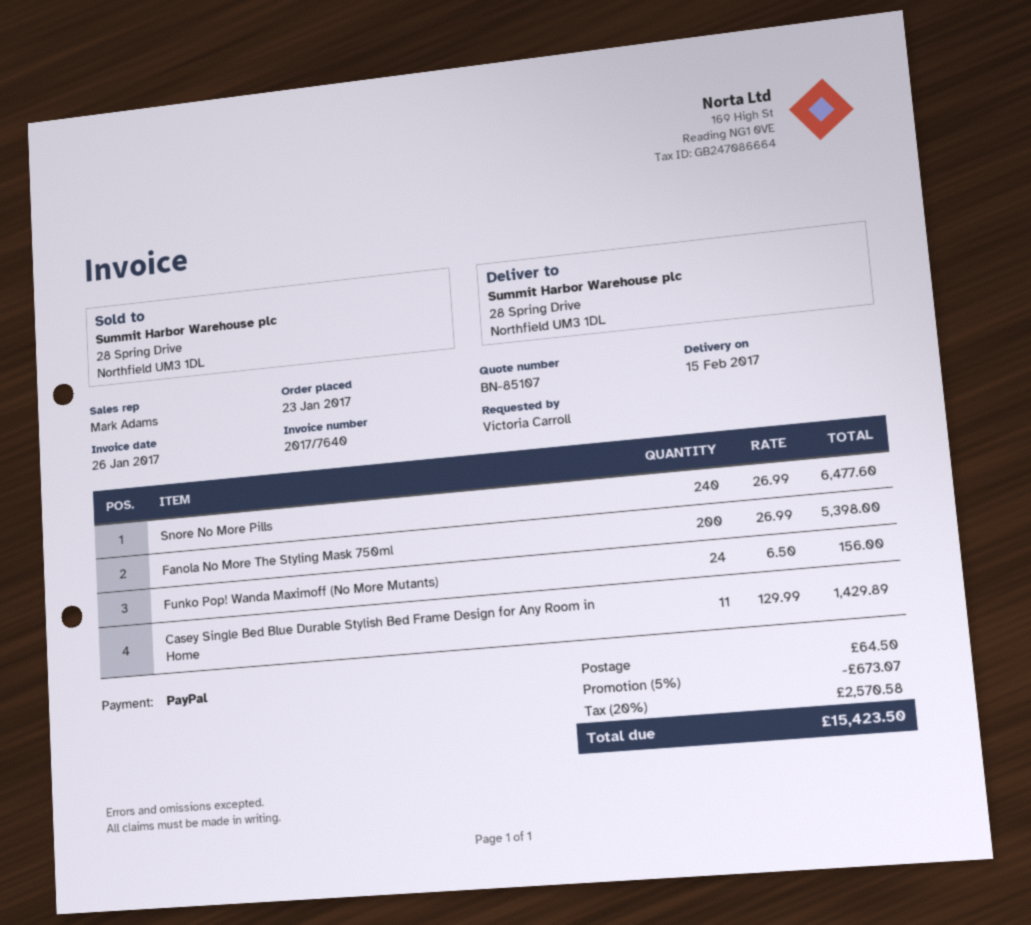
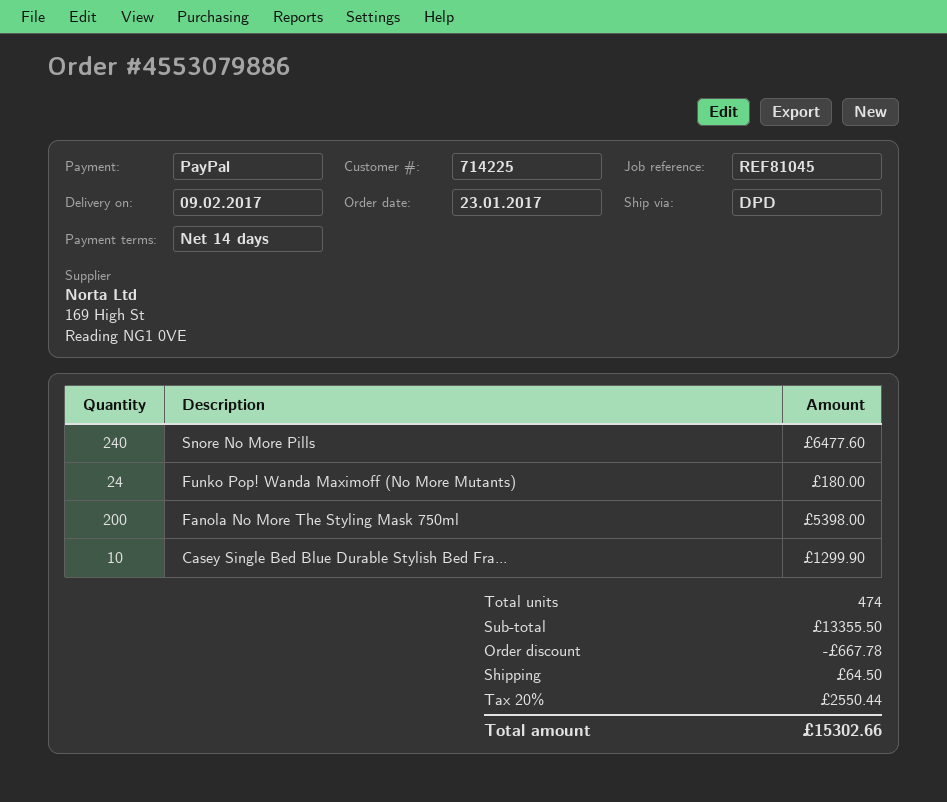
delivery date: 2017-02-15 -> 2017-02-09
Funko Pop! Wanda Maximoff (No More Mutants): 24 for 156.00 -> 24 for 180.00
Casey Single Bed Blue Durable Stylish Bed Frame Design for Any Room in Home: 11 for 1429.89 -> 10 for 1299.90
discount: 673.07 -> 667.78
tax: 20% = 2570.58 -> 20% = 2550.44
total: 15423.50 -> 15302.66

